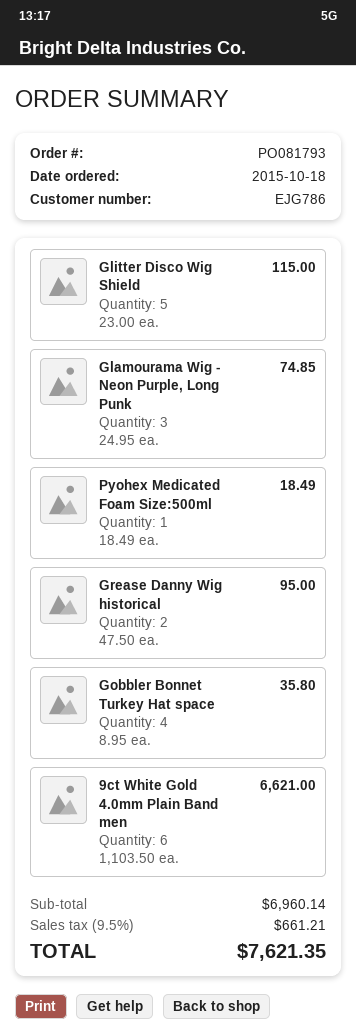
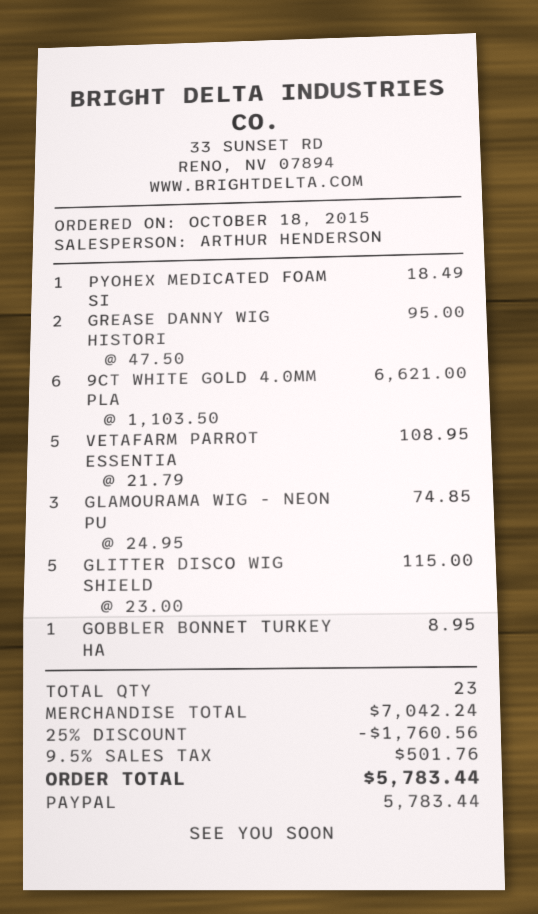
Gobbler Bonnet Turkey Hat space: 4 x 8.95 = 35.80 -> 1 x 8.95 = 8.95
VETAFARM PARROT ESSENTIA: none -> 5 x 21.79 = 108.95
subtotal: 6960.14 -> 7042.24
discount: none -> 25% = 1760.56
tax: 9.5% = 661.21 -> 9.5% = 501.76
total: 7621.35 -> 5783.44

